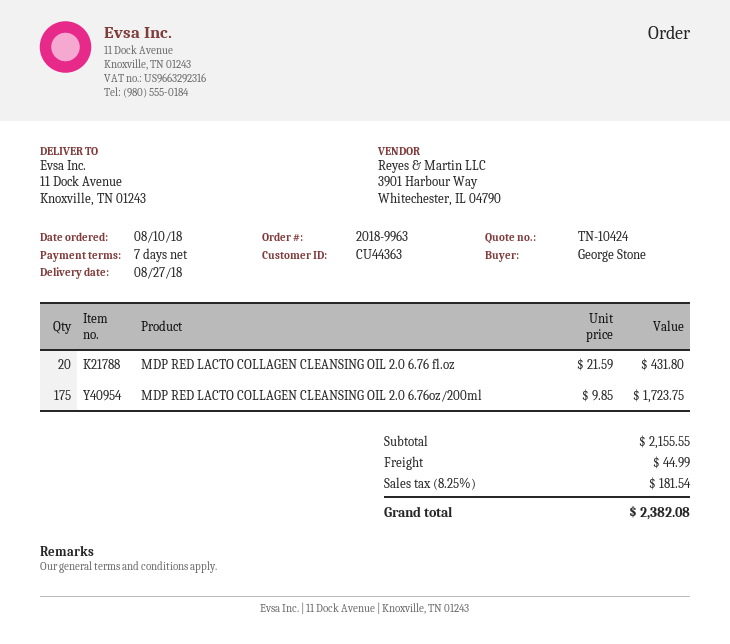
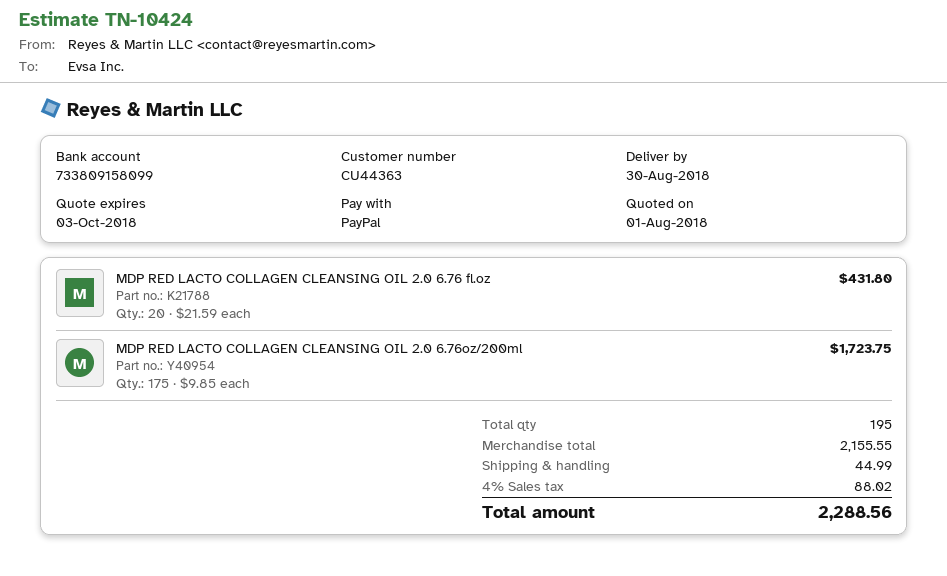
delivery date: 2018-08-27 -> 2018-08-30
tax: 8.25% = 181.54 -> 4% = 88.02
total: 2382.08 -> 2288.56

